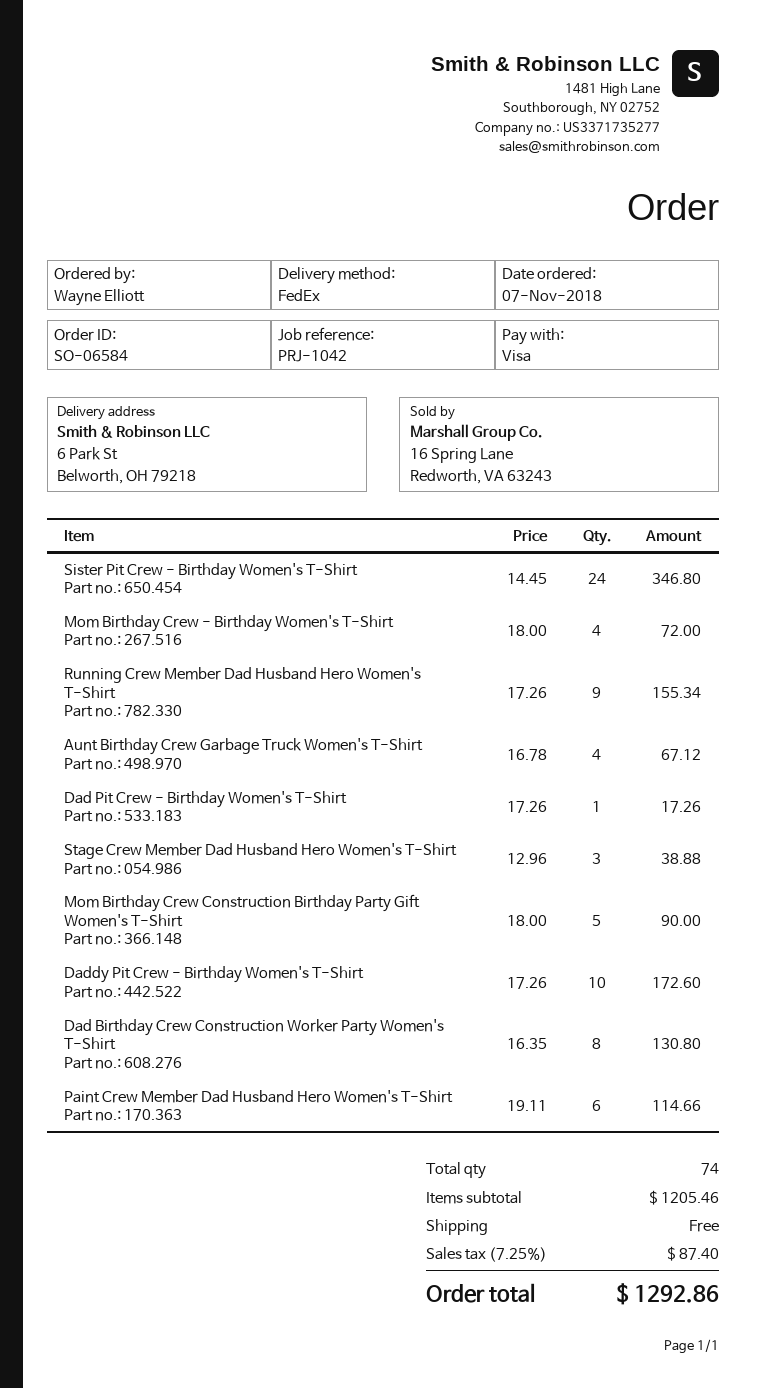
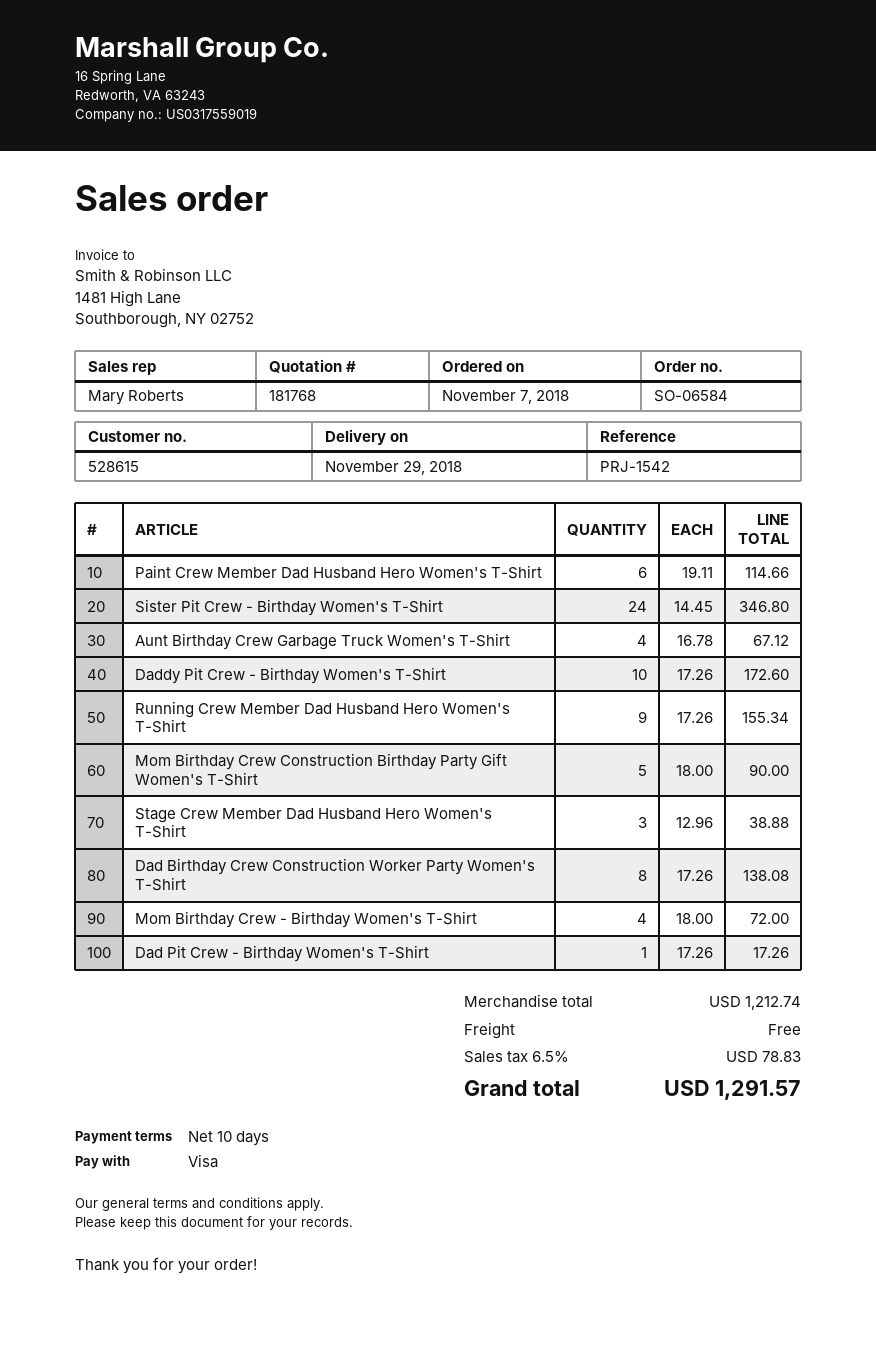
reference: PRJ-1042 -> PRJ-1542
Dad Birthday Crew Construction Worker Party Women's T-Shirt: 8 x 16.35 = 130.80 -> 8 x 17.26 = 138.08
subtotal: 1205.46 -> 1212.74
tax: 7.25% = 87.40 -> 6.5% = 78.83
total: 1292.86 -> 1291.57

